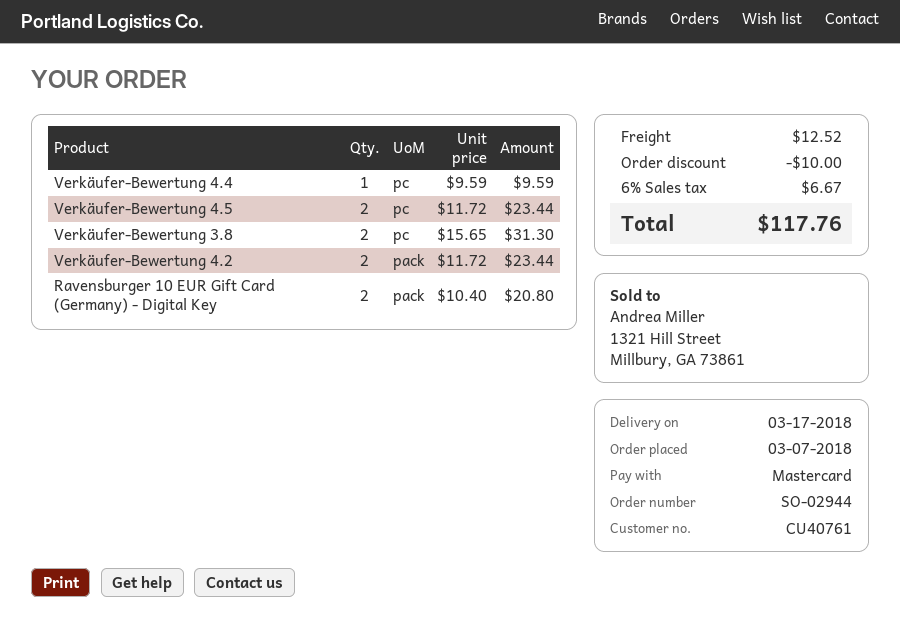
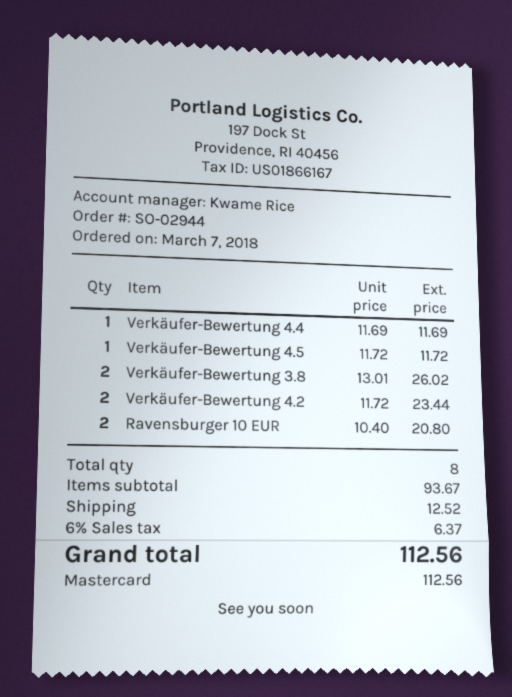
Verkäufer-Bewertung 4.4: 1 x 9.59 = 9.59 -> 1 x 11.69 = 11.69
Verkäufer-Bewertung 4.5: 2 x 11.72 = 23.44 -> 1 x 11.72 = 11.72
Verkäufer-Bewertung 3.8: 2 x 15.65 = 31.30 -> 2 x 13.01 = 26.02
discount: 10.00 -> none
tax: 6% = 6.67 -> 6% = 6.37
total: 117.76 -> 112.56

